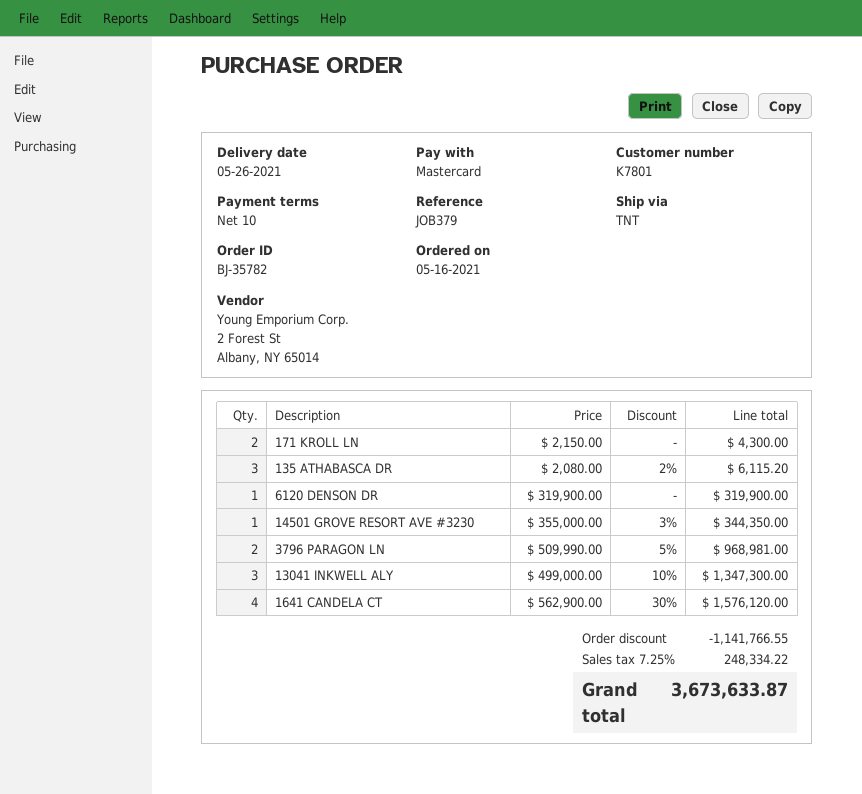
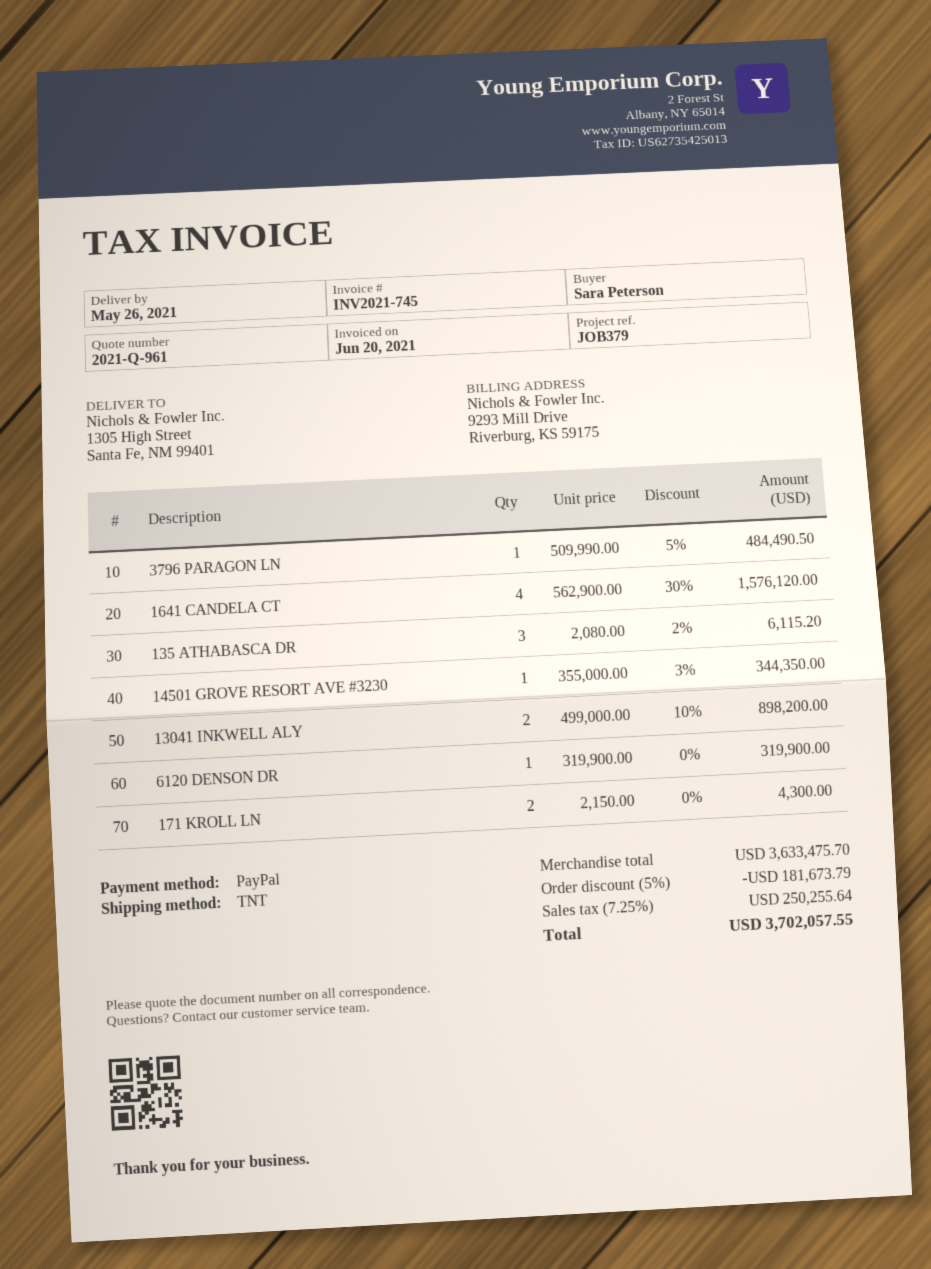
payment method: Mastercard -> PayPal
3796 PARAGON LN: 2 x 509990.00 - 5% = 968981.00 -> 1 x 509990.00 - 5% = 484490.50
13041 INKWELL ALY: 3 x 499000.00 - 10% = 1347300.00 -> 2 x 499000.00 - 10% = 898200.00
discount: 1141766.55 -> 181673.79
tax: 7.25% = 248334.22 -> 7.25% = 250255.64
total: 3673633.87 -> 3702057.55

